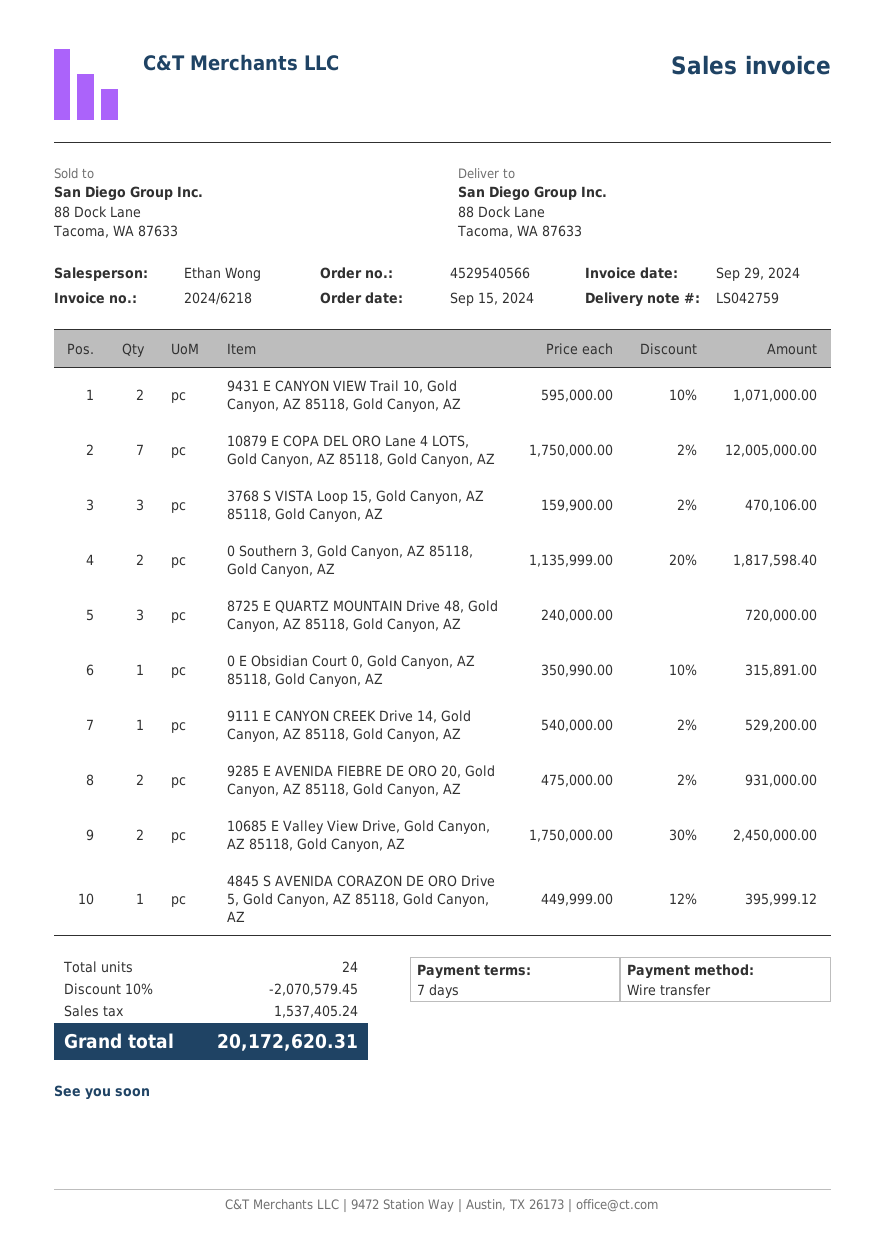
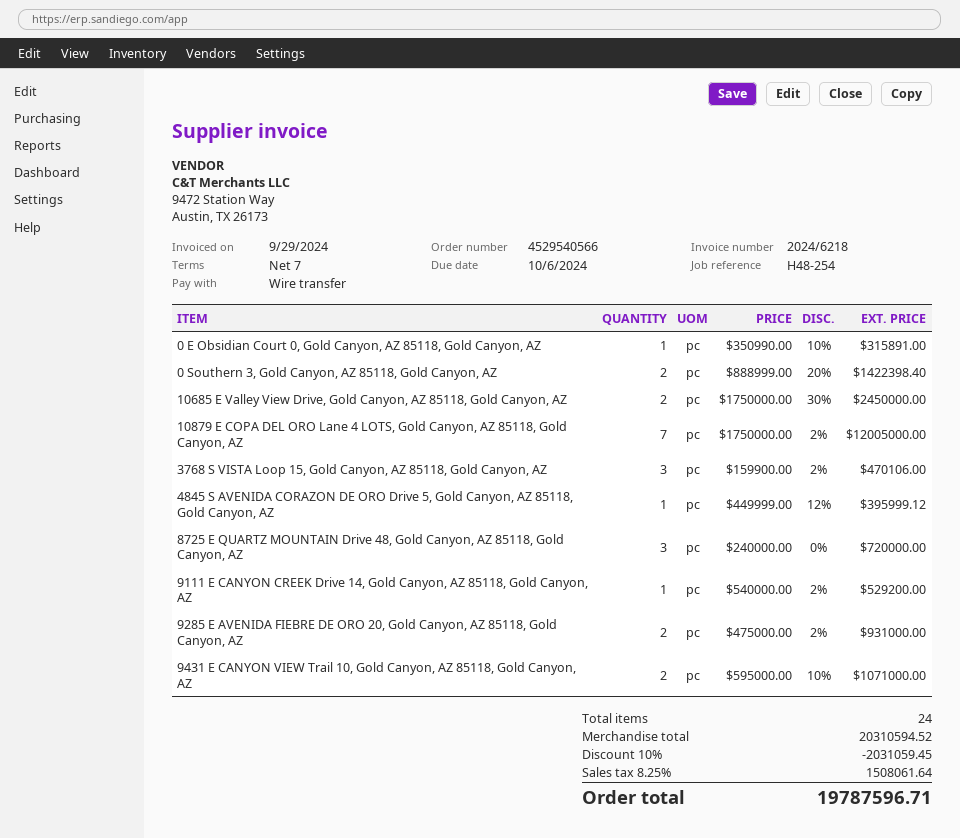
0 Southern 3, Gold Canyon, AZ 85118, Gold Canyon, AZ: 2 x 1135999.00 - 20% = 1817598.40 -> 2 x 888999.00 - 20% = 1422398.40
discount: 10% = 2070579.45 -> 10% = 2031059.45
tax: 1537405.24 -> 1508061.64
total: 20172620.31 -> 19787596.71

